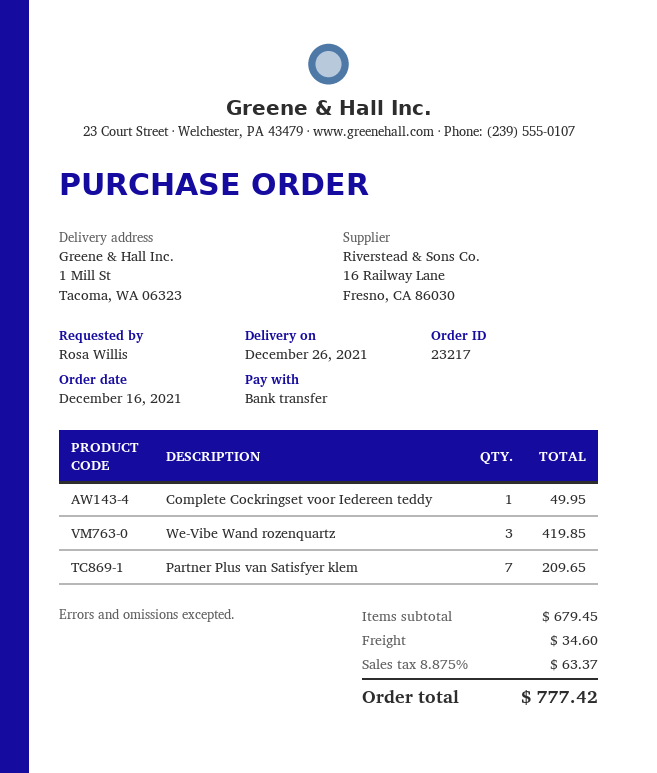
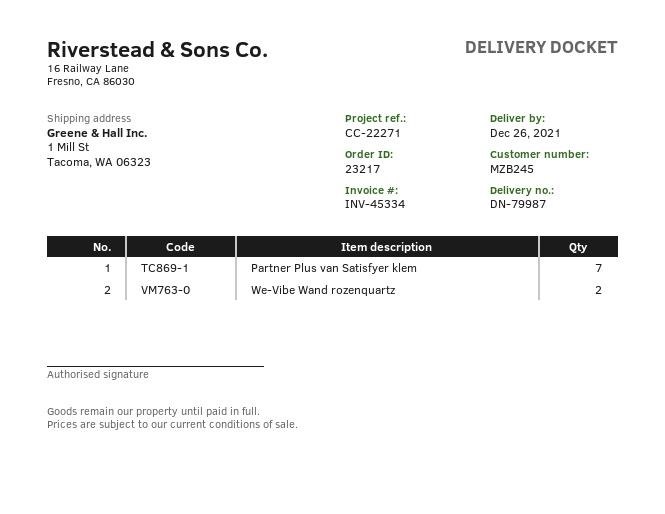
Complete Cockringset voor Iedereen teddy: 1 -> none
We-Vibe Wand rozenquartz: 3 -> 2

